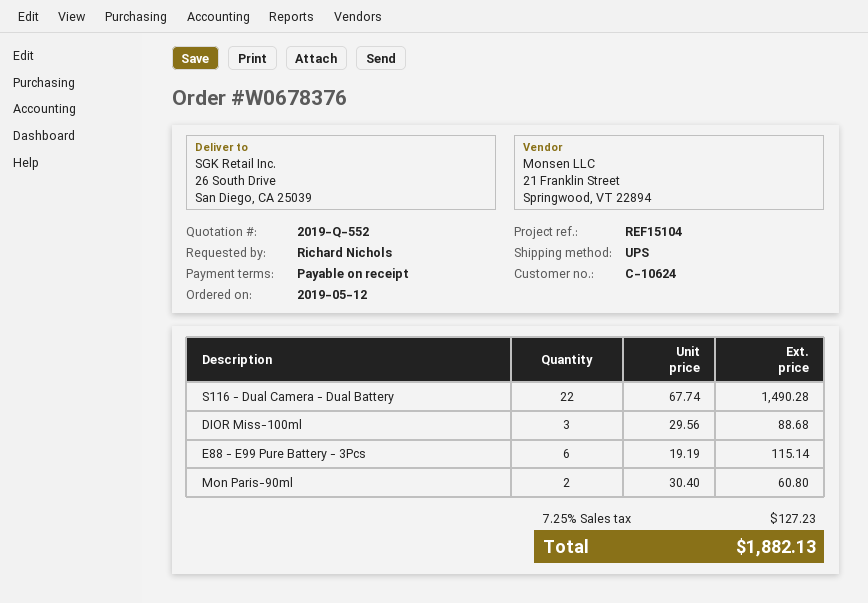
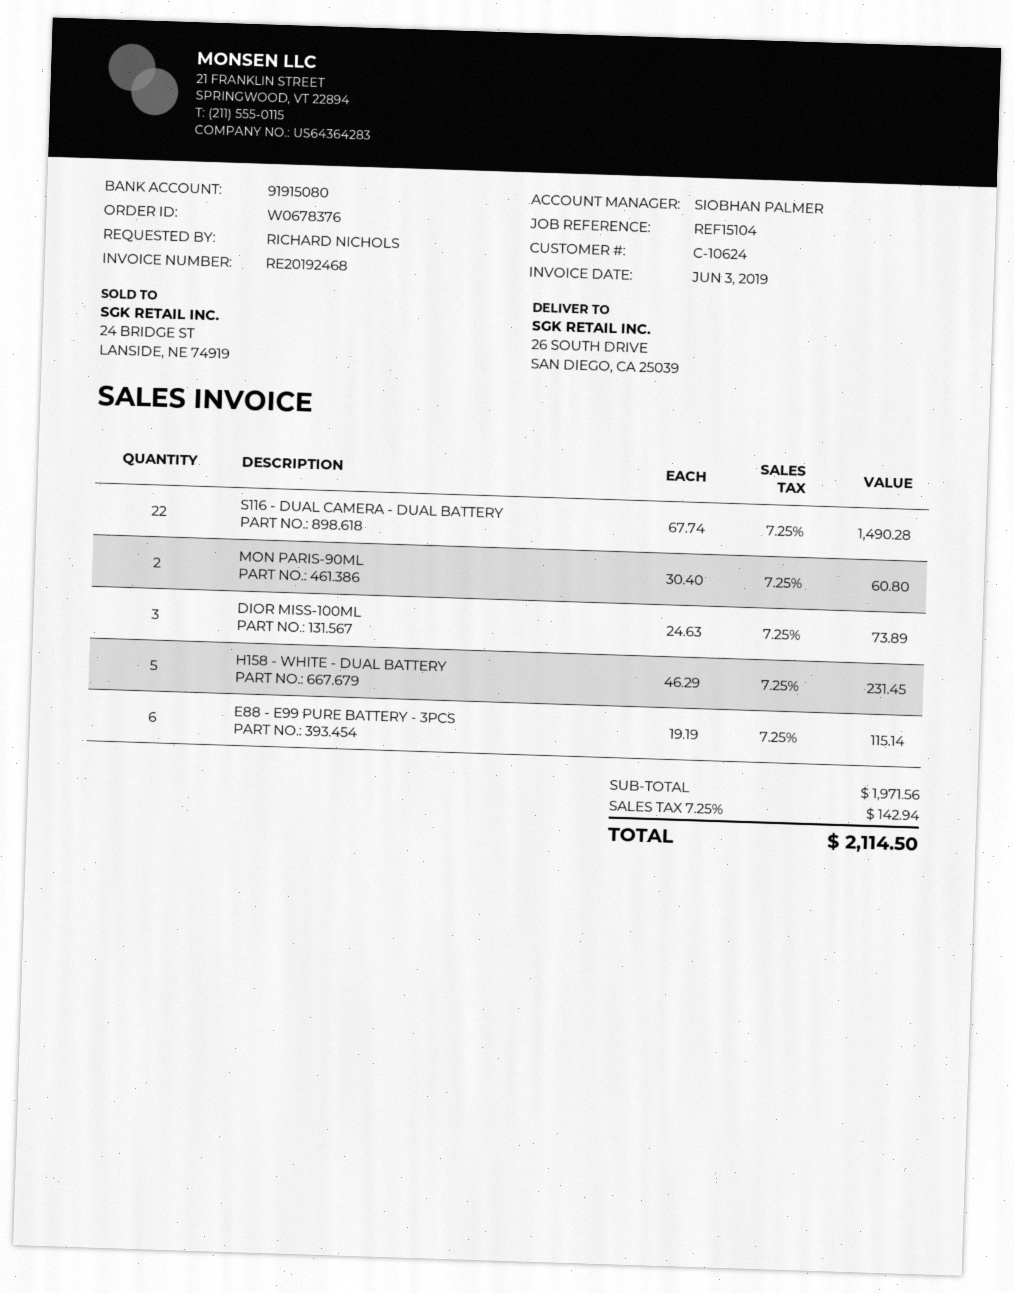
DIOR Miss-100ml: 3 x 29.56 = 88.68 -> 3 x 24.63 = 73.89
H158 - WHITE - DUAL BATTERY: none -> 5 x 46.29 = 231.45
tax: 7.25% = 127.23 -> 7.25% = 142.94
total: 1882.13 -> 2114.50

